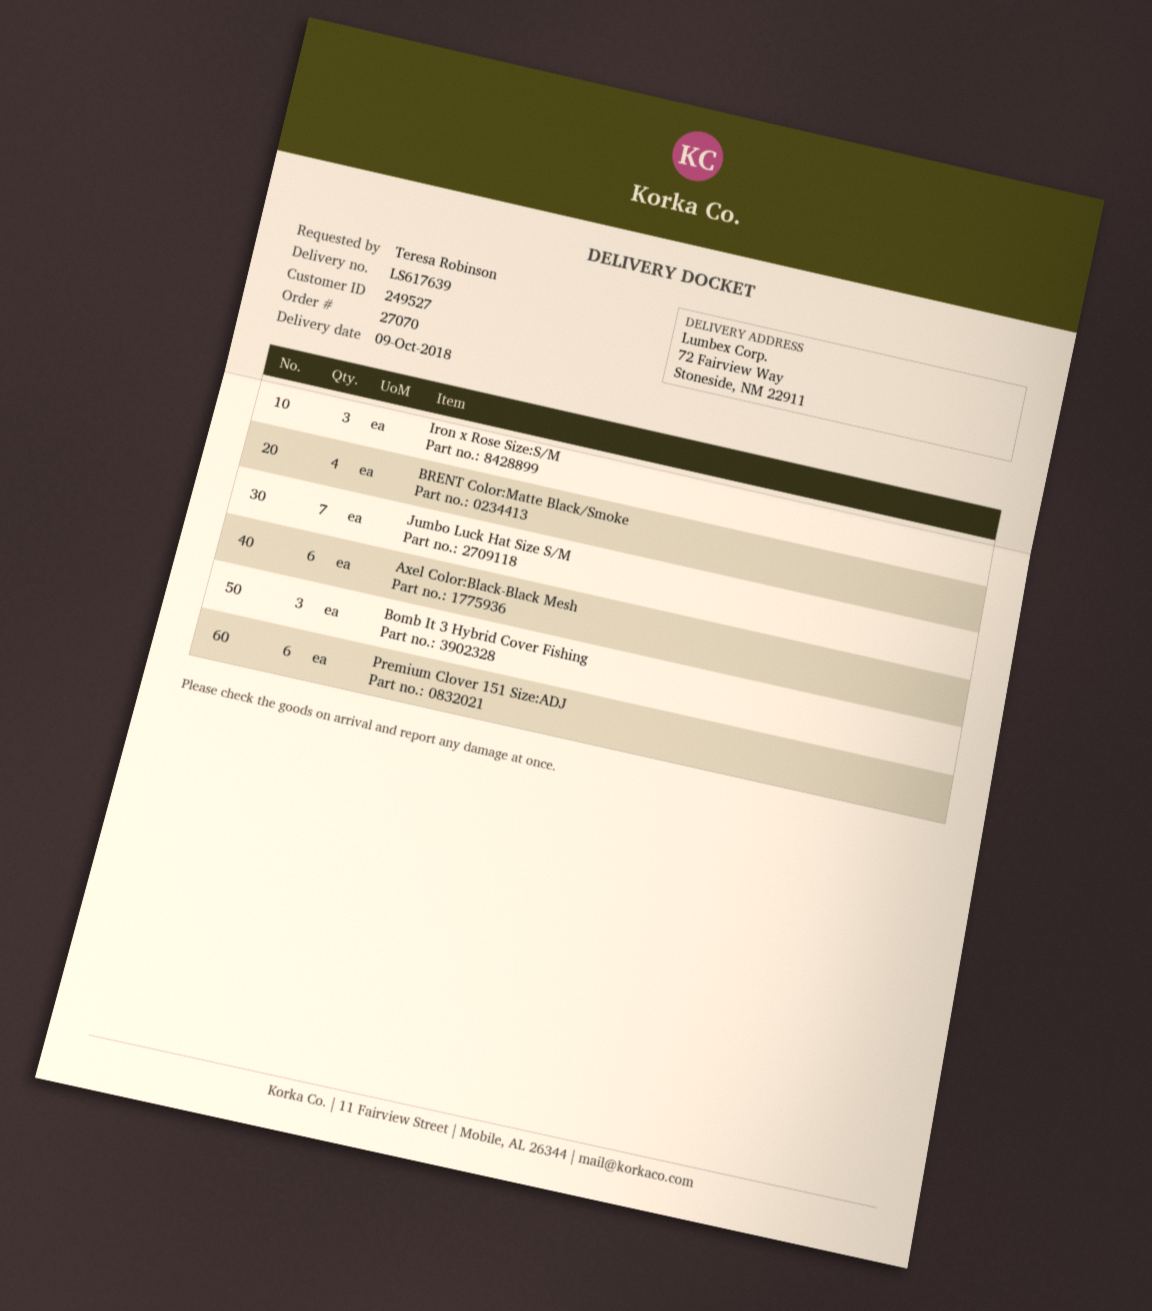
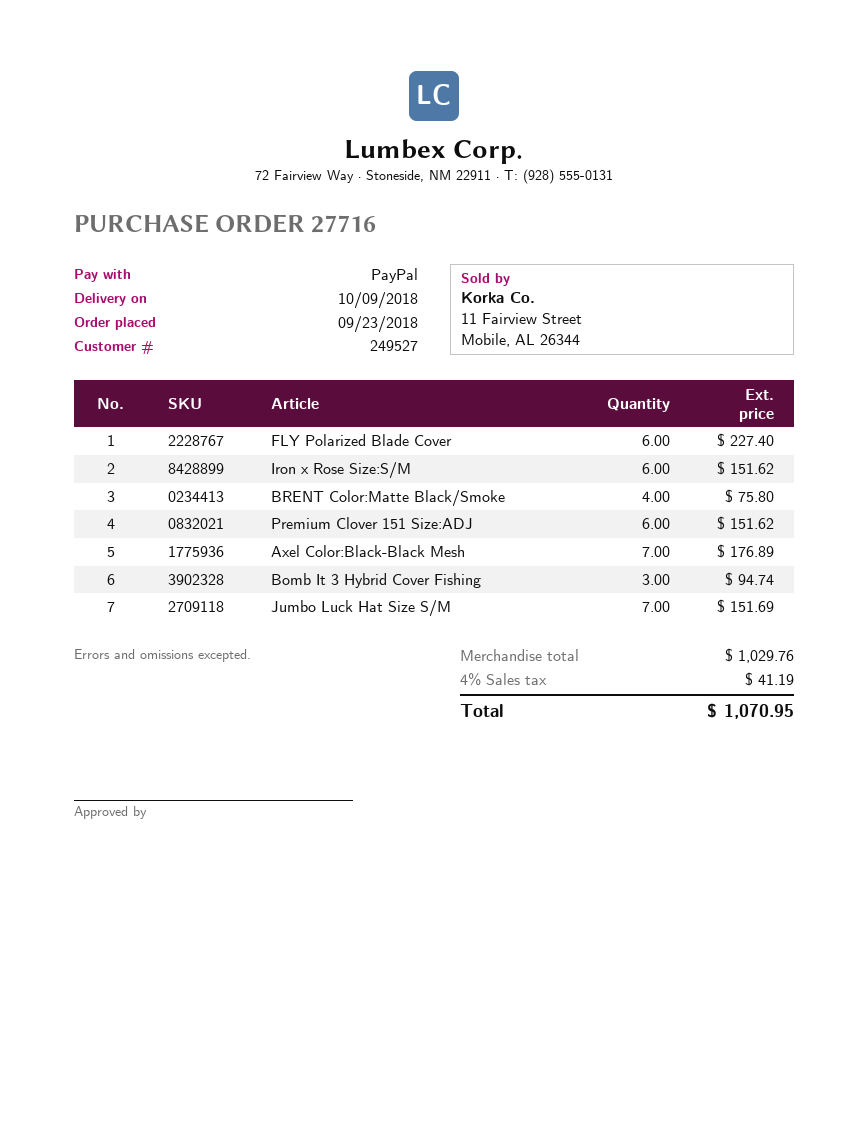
order number: 27070 -> 27716
Iron x Rose Size:S/M: 3 -> 6
Axel Color:Black-Black Mesh: 6 -> 7
FLY Polarized Blade Cover: none -> 6

